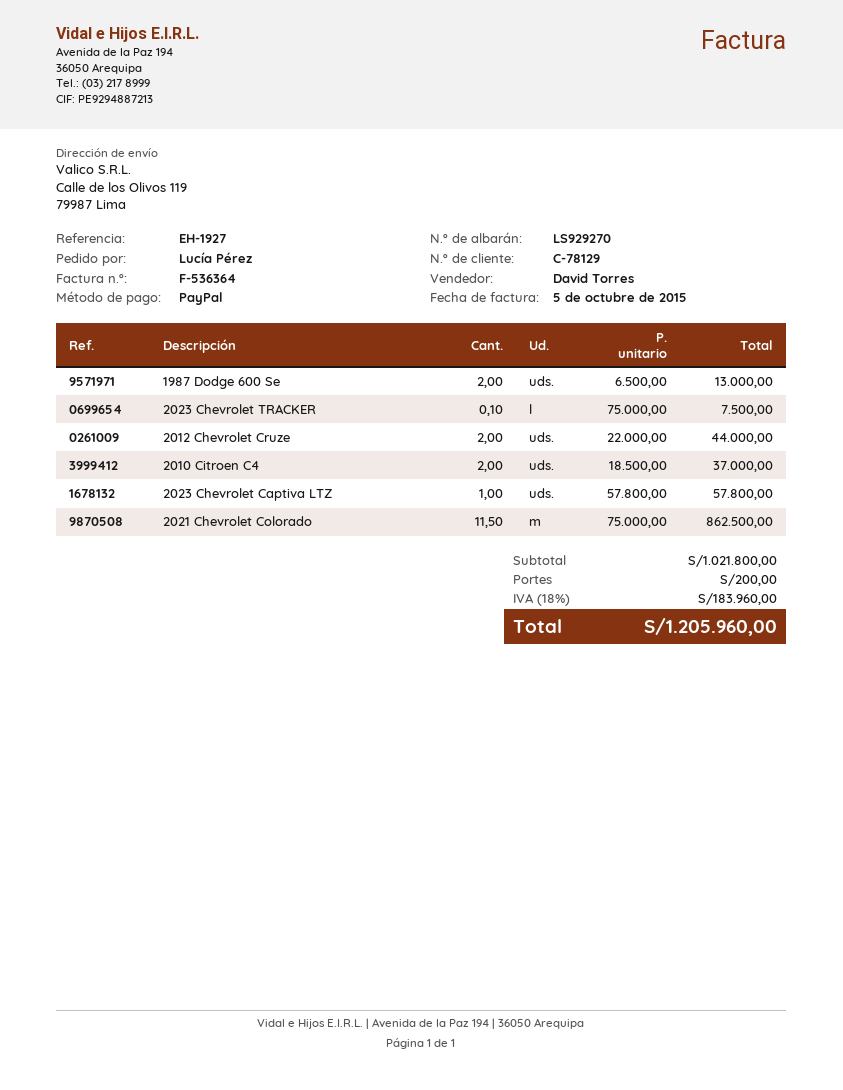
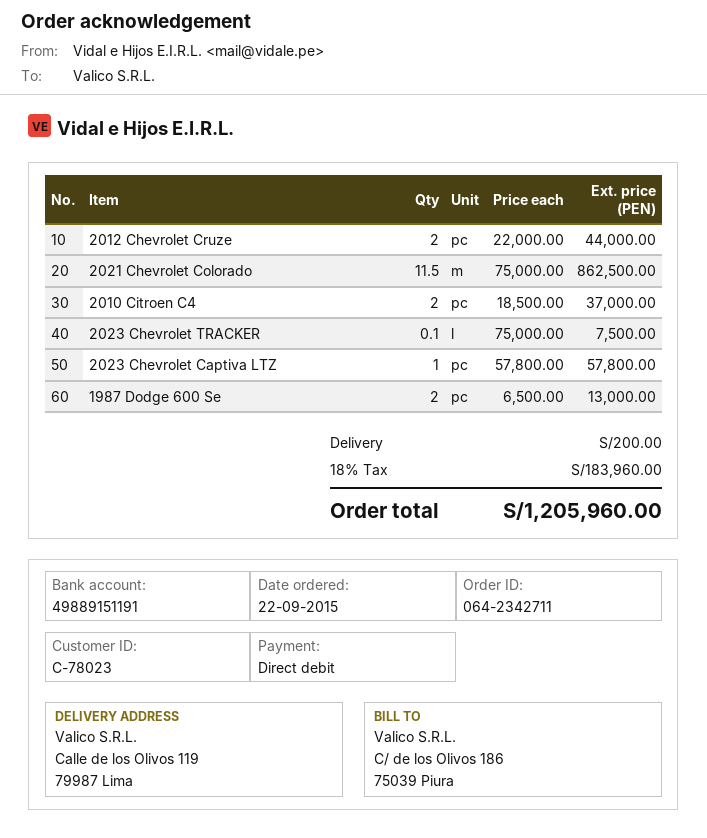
customer number: C-78129 -> C-78023
payment method: PayPal -> direct debit

